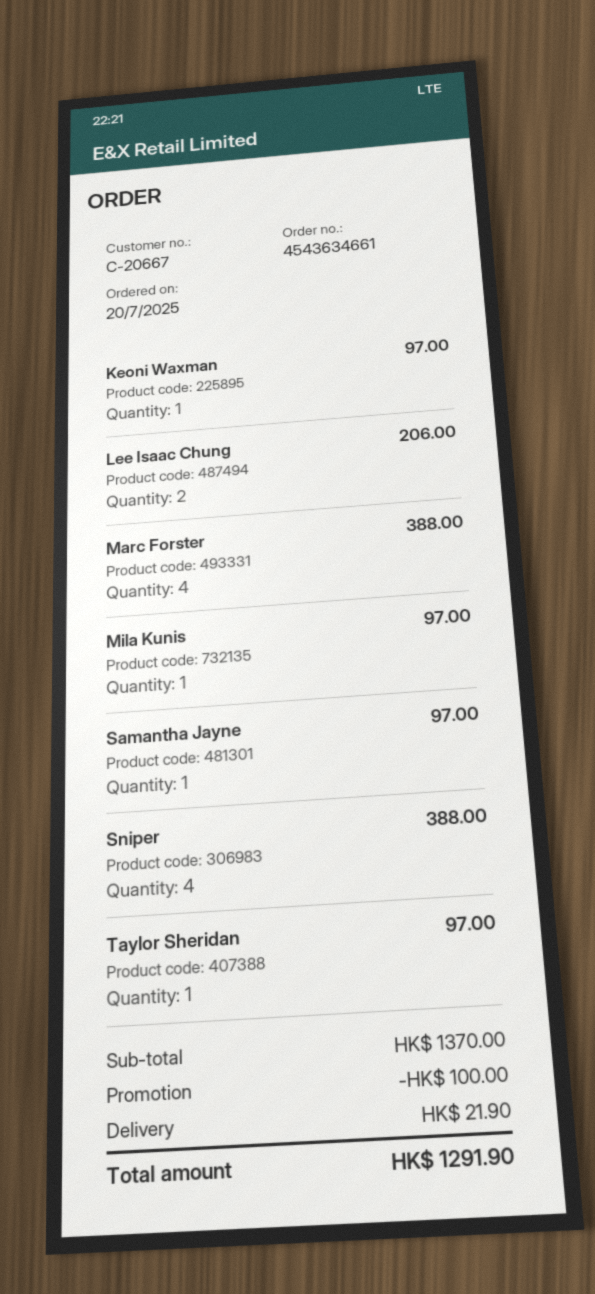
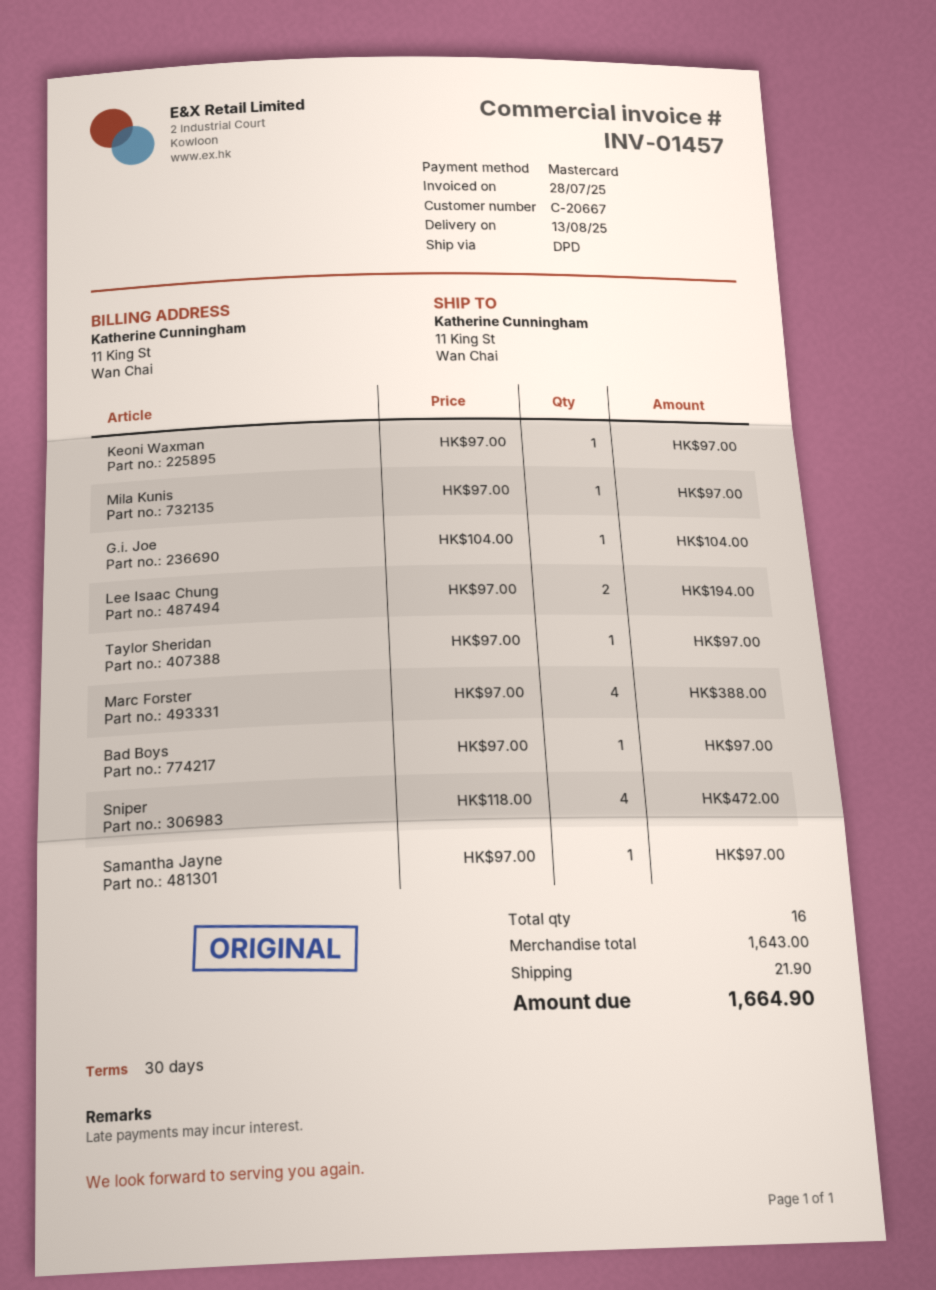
Lee Isaac Chung: 2 for 206.00 -> 2 for 194.00
Sniper: 4 for 388.00 -> 4 for 472.00
G.i. Joe: none -> 1 for 104.00
Bad Boys: none -> 1 for 97.00
subtotal: 1370.00 -> 1643.00
discount: 100.00 -> none
total: 1291.90 -> 1664.90

